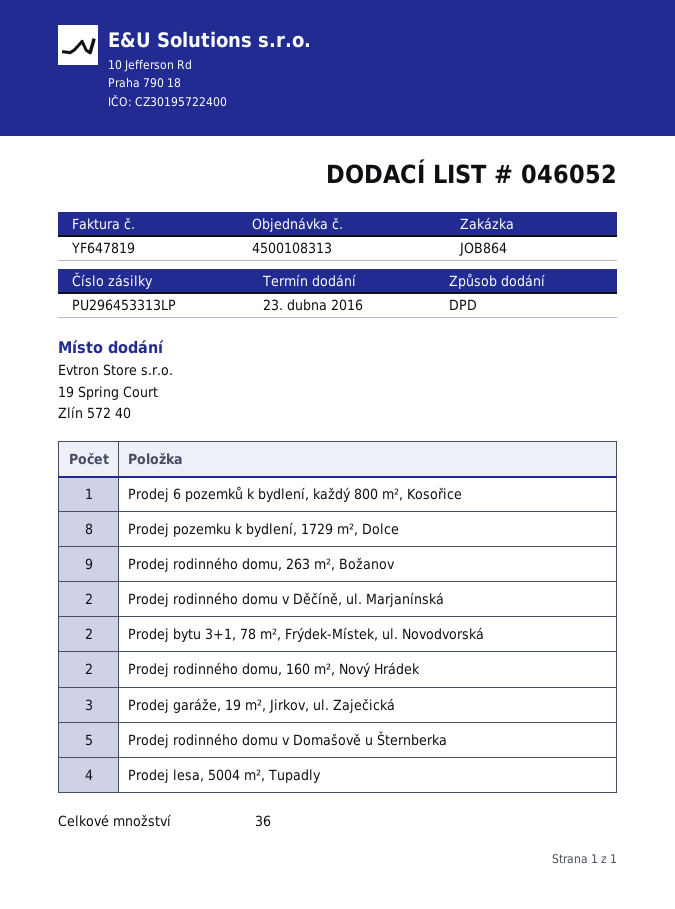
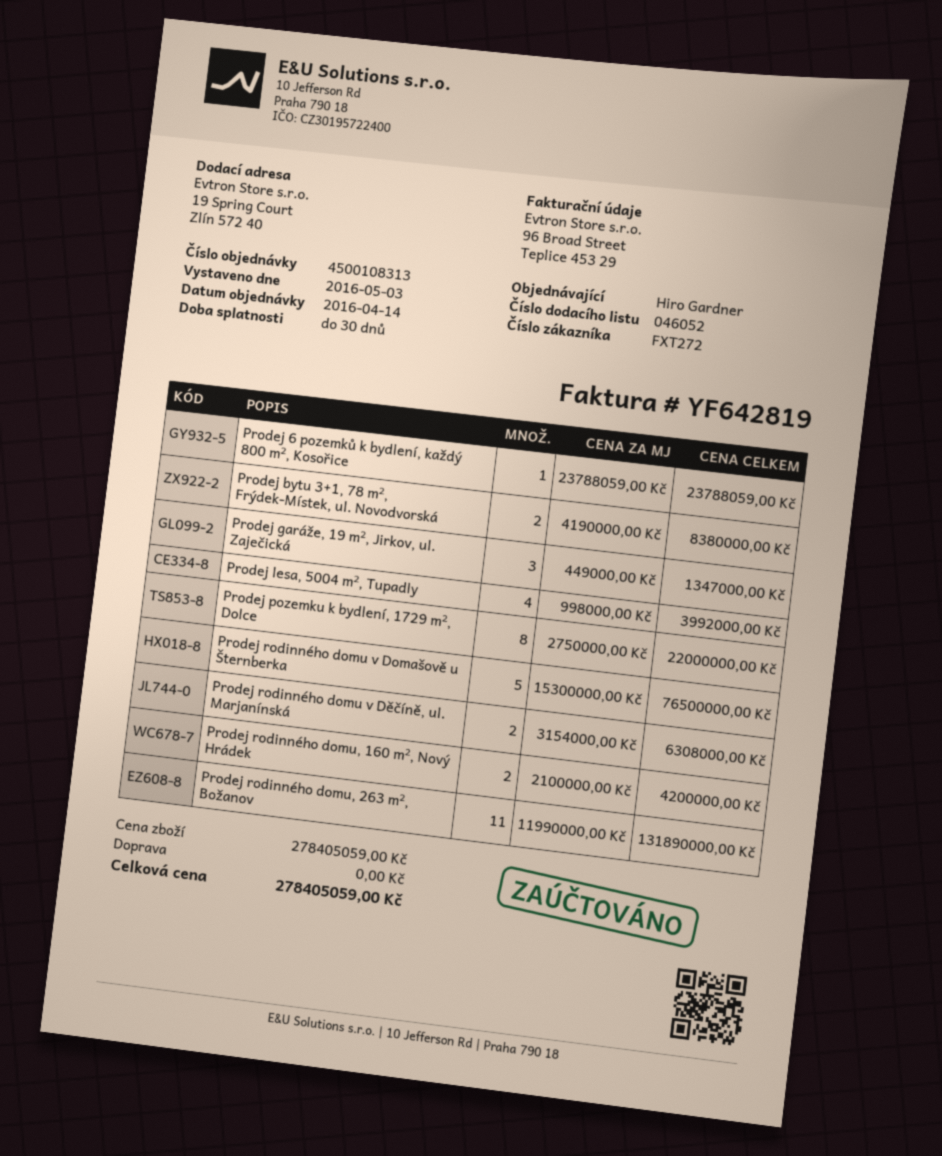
invoice number: YF647819 -> YF642819
Prodej rodinného domu, 263 m², Božanov: 9 -> 11

